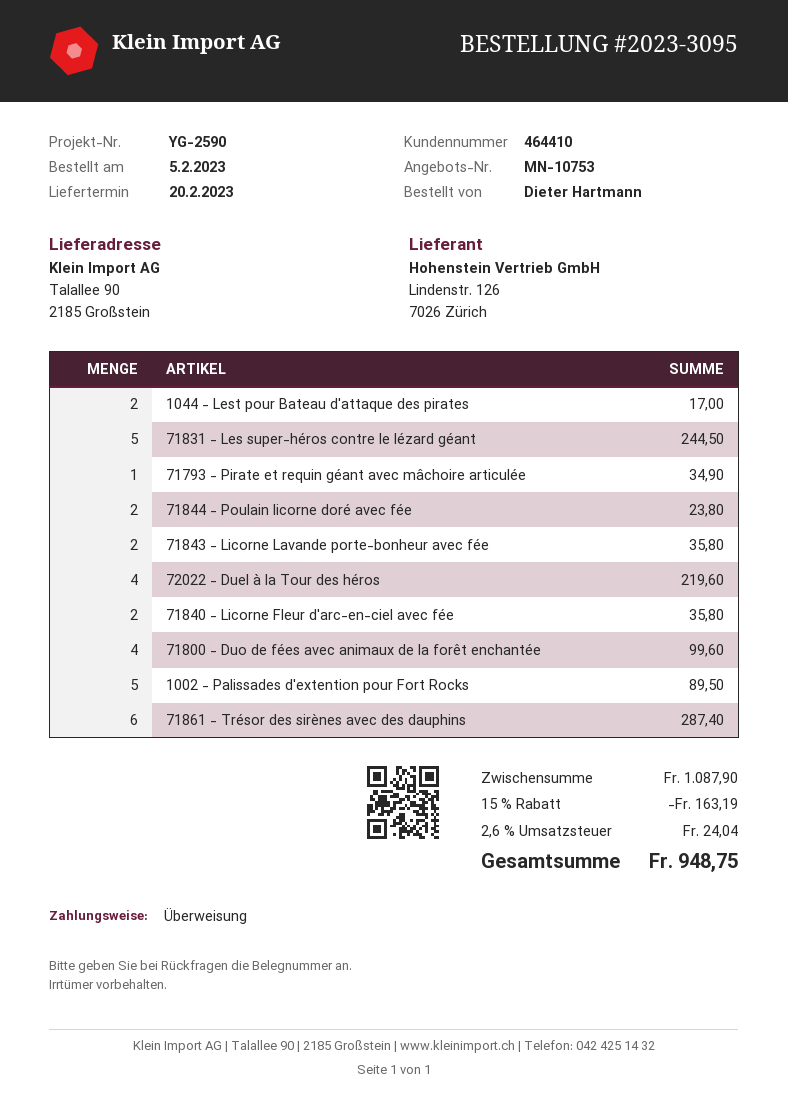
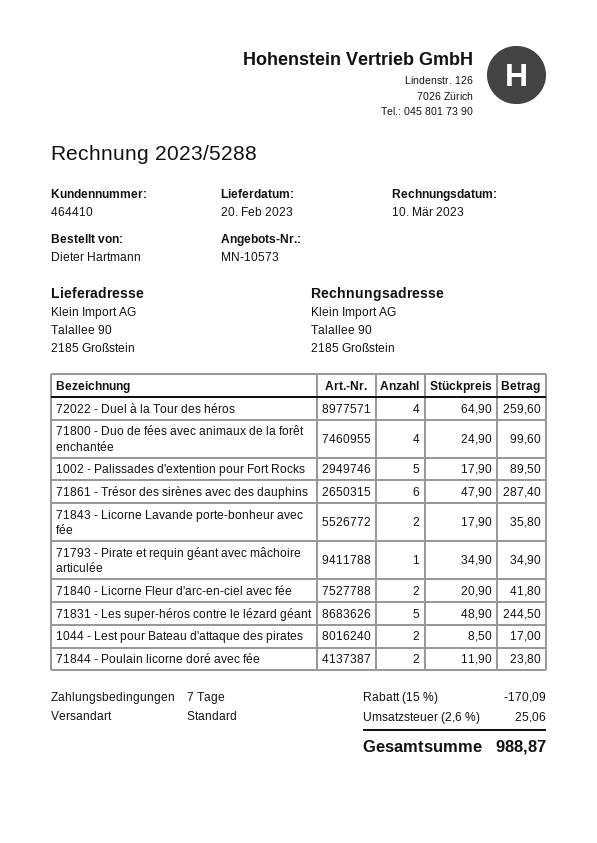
quote number: MN-10753 -> MN-10573
72022 - Duel à la Tour des héros: 4 for 219.60 -> 4 for 259.60
71840 - Licorne Fleur d'arc-en-ciel avec fée: 2 for 35.80 -> 2 for 41.80
discount: 15% = 163.19 -> 15% = 170.09
tax: 2.6% = 24.04 -> 2.6% = 25.06
total: 948.75 -> 988.87

